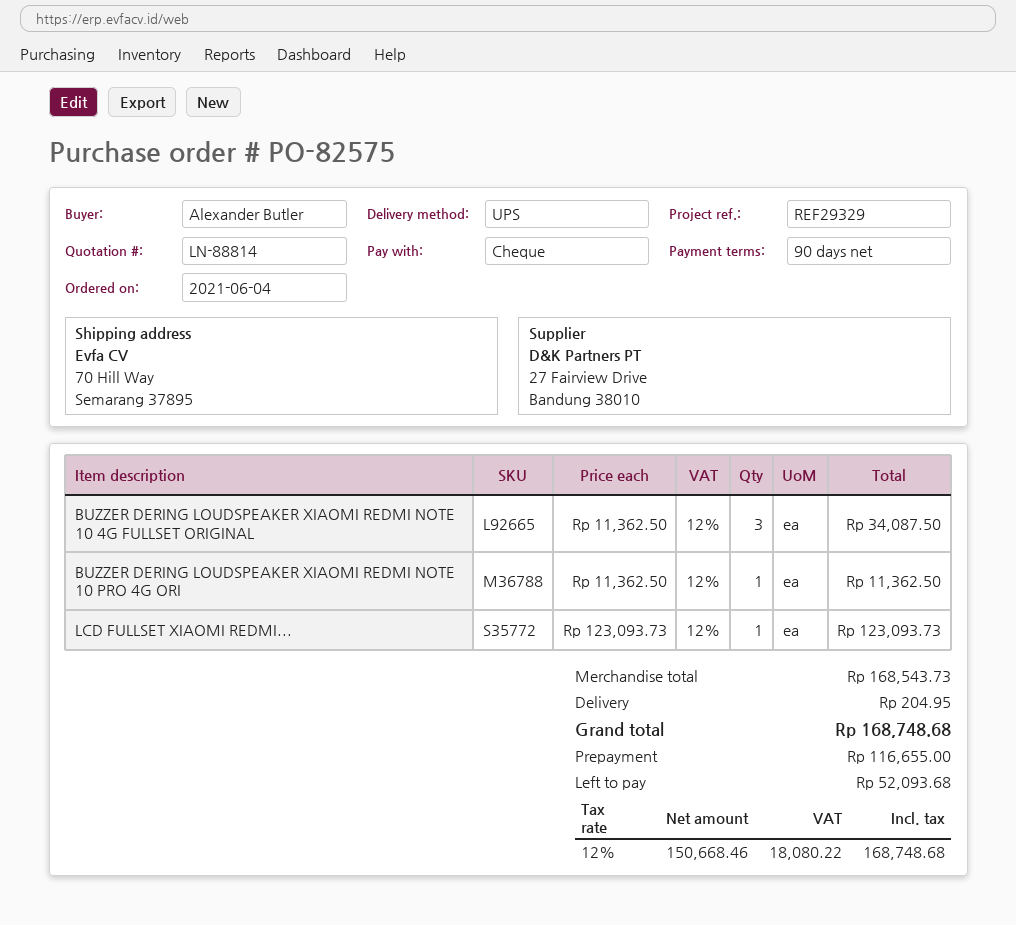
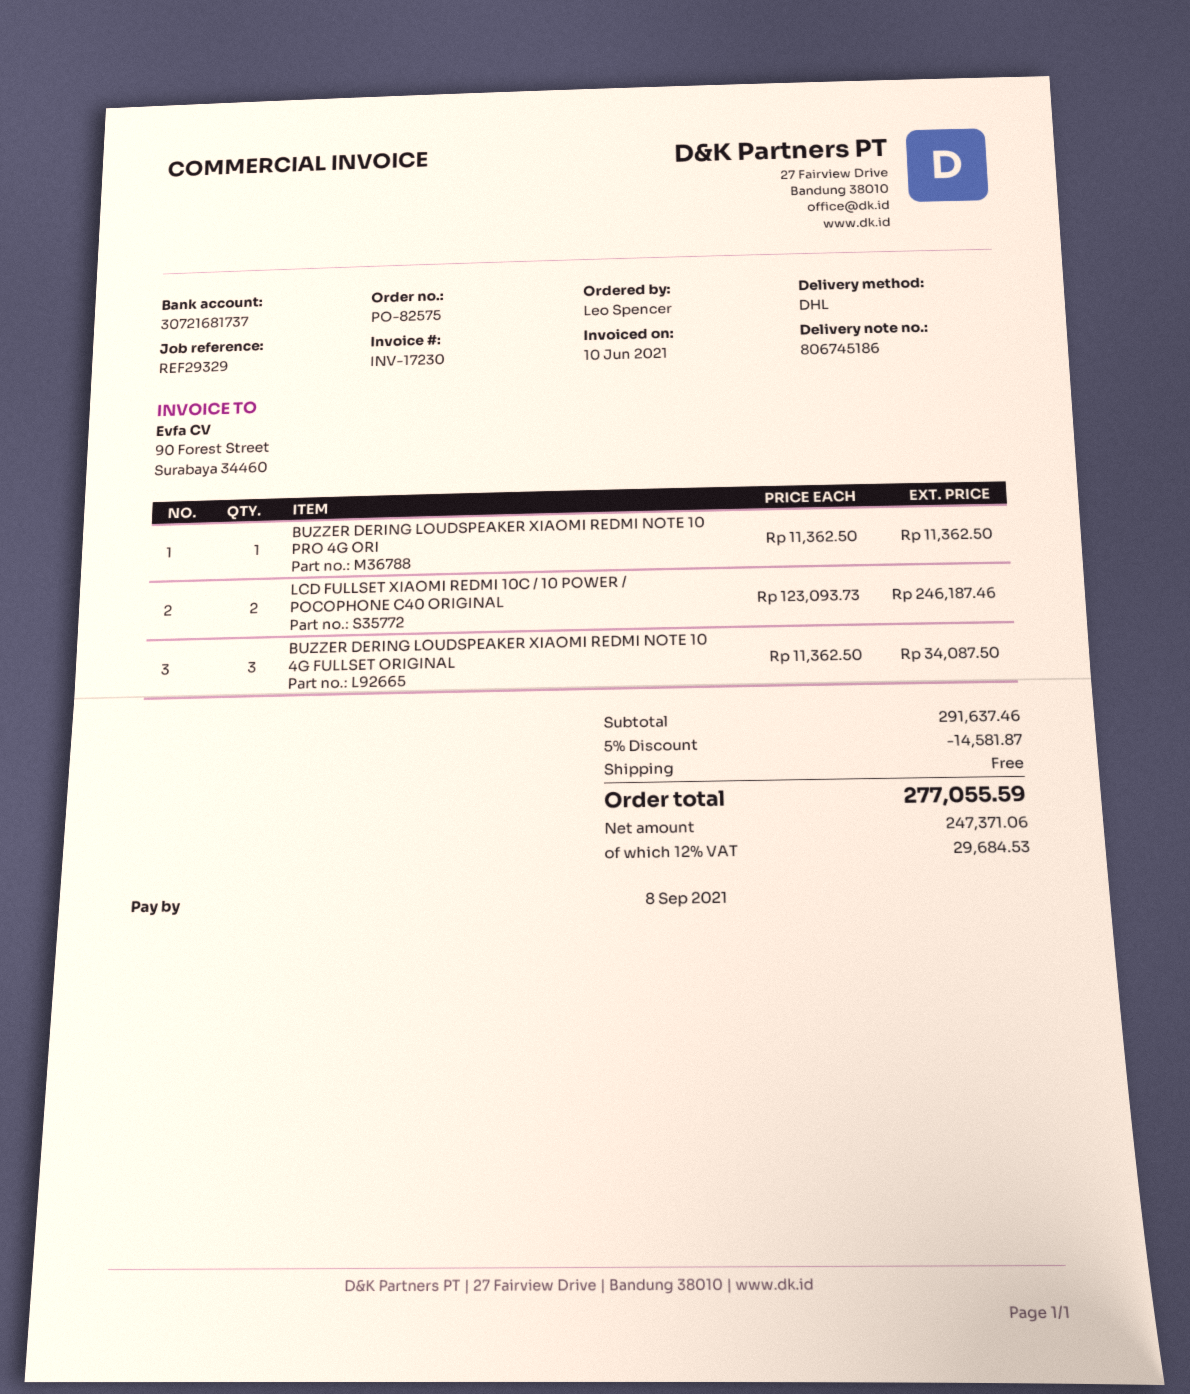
ordered by: Alexander Butler -> Leo Spencer
shipping method: UPS -> DHL
LCD FULLSET XIAOMI REDMI...: 1 x 123093.73 = 123093.73 -> 2 x 123093.73 = 246187.46
subtotal: 168543.73 -> 291637.46
discount: none -> 5% = 14581.87
shipping: 204.95 -> 0.00
net: 150668.46 -> 247371.06
tax: 12% = 18080.22 -> 12% = 29684.53
total: 168748.68 -> 277055.59

